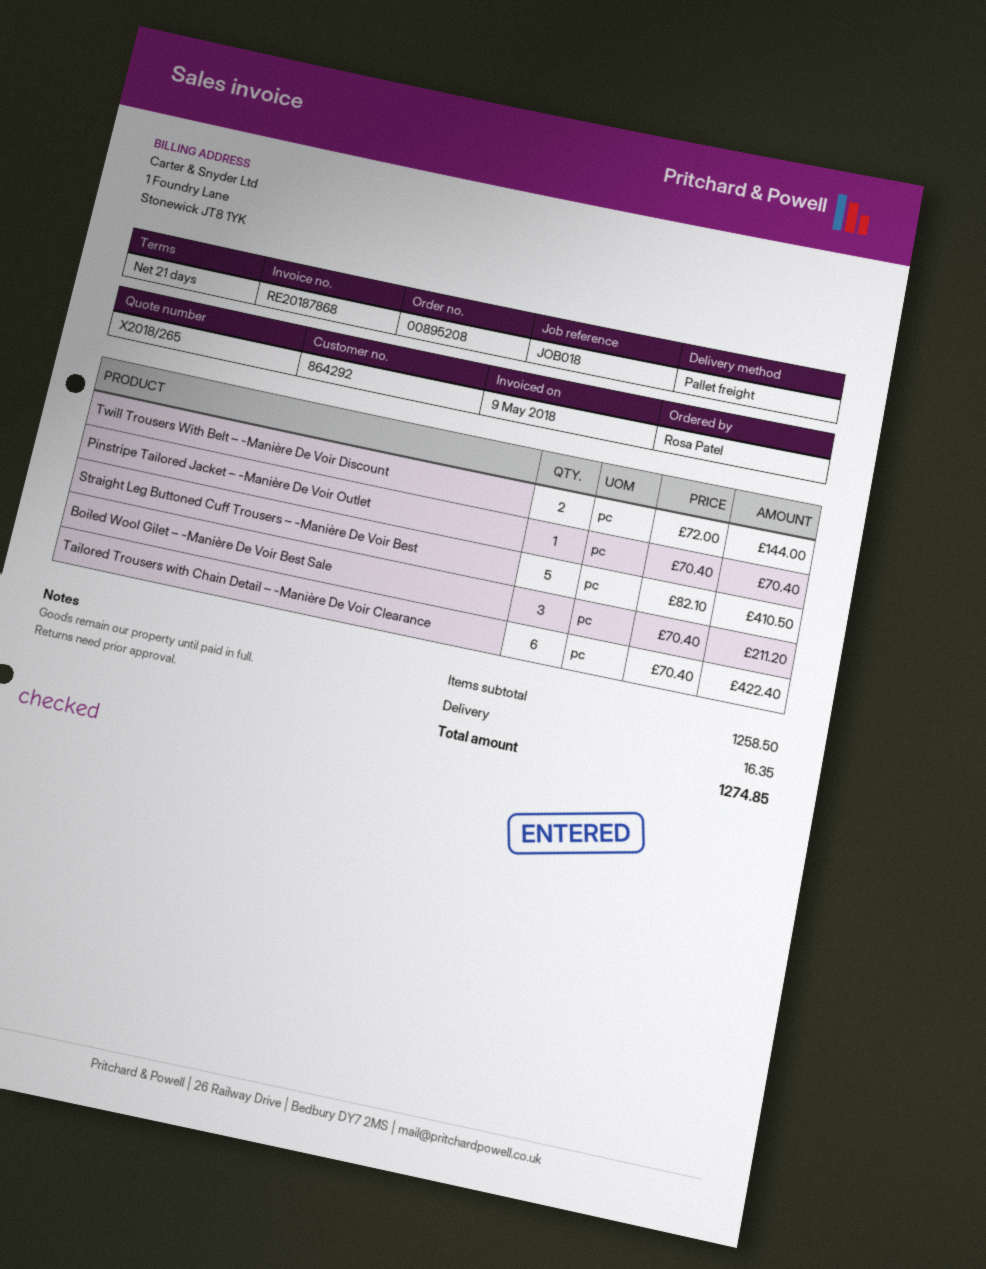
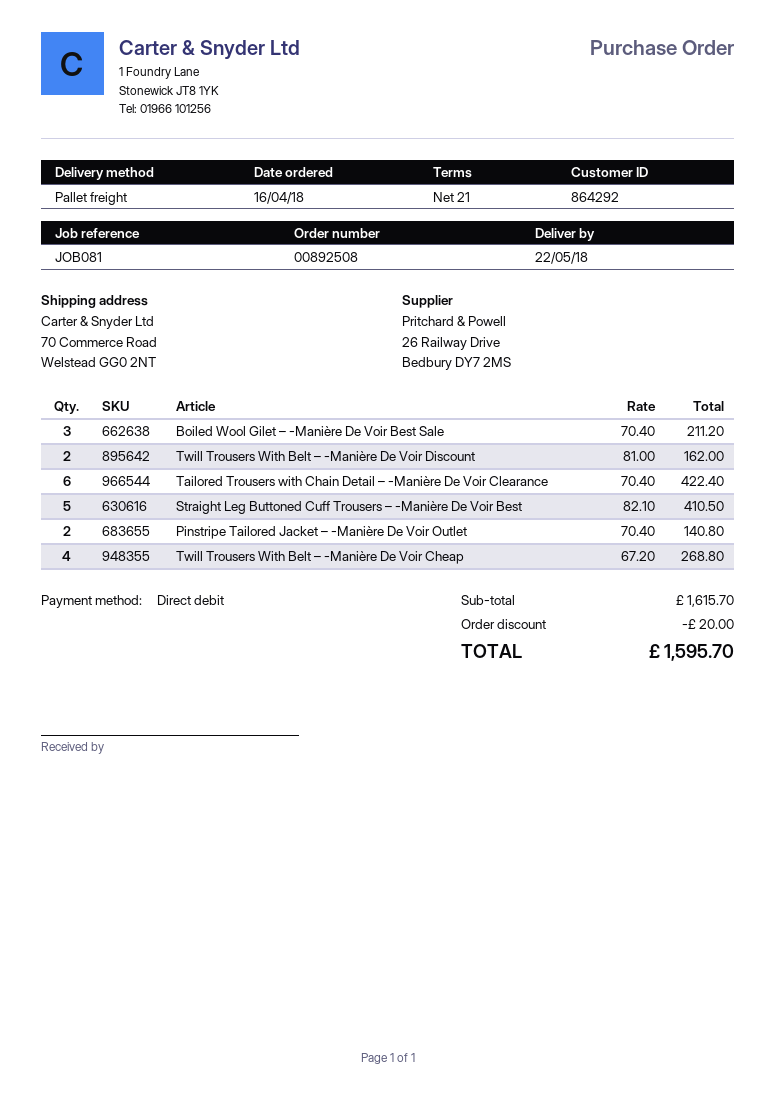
order number: 00895208 -> 00892508
reference: JOB018 -> JOB081
Twill Trousers With Belt – -Manière De Voir Discount: 2 x 72.00 = 144.00 -> 2 x 81.00 = 162.00
Pinstripe Tailored Jacket – -Manière De Voir Outlet: 1 x 70.40 = 70.40 -> 2 x 70.40 = 140.80
Twill Trousers With Belt – -Manière De Voir Cheap: none -> 4 x 67.20 = 268.80
subtotal: 1258.50 -> 1615.70
discount: none -> 20.00
shipping: 16.35 -> none
total: 1274.85 -> 1595.70

